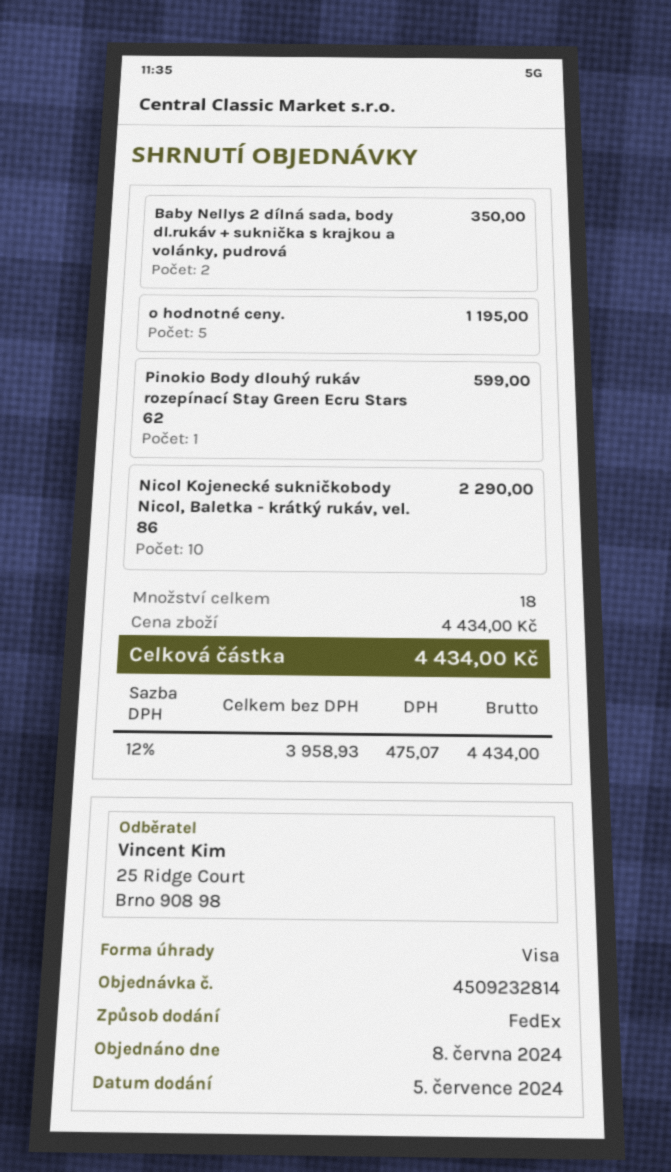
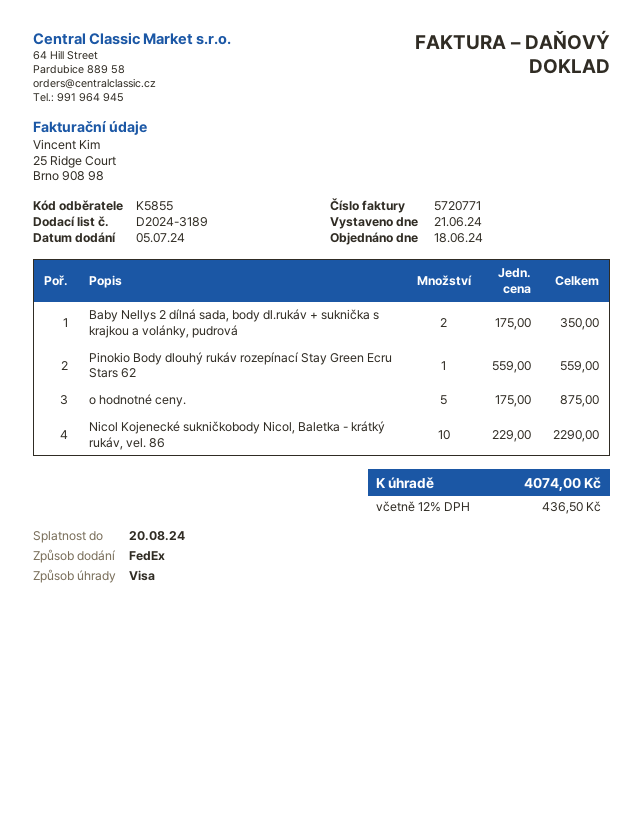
order date: 2024-06-08 -> 2024-06-18
o hodnotné ceny.: 5 for 1195.00 -> 5 for 875.00
Pinokio Body dlouhý rukáv rozepínací Stay Green Ecru Stars 62: 1 for 599.00 -> 1 for 559.00
tax: 12% = 475.07 -> 12% = 436.50
total: 4434.00 -> 4074.00

